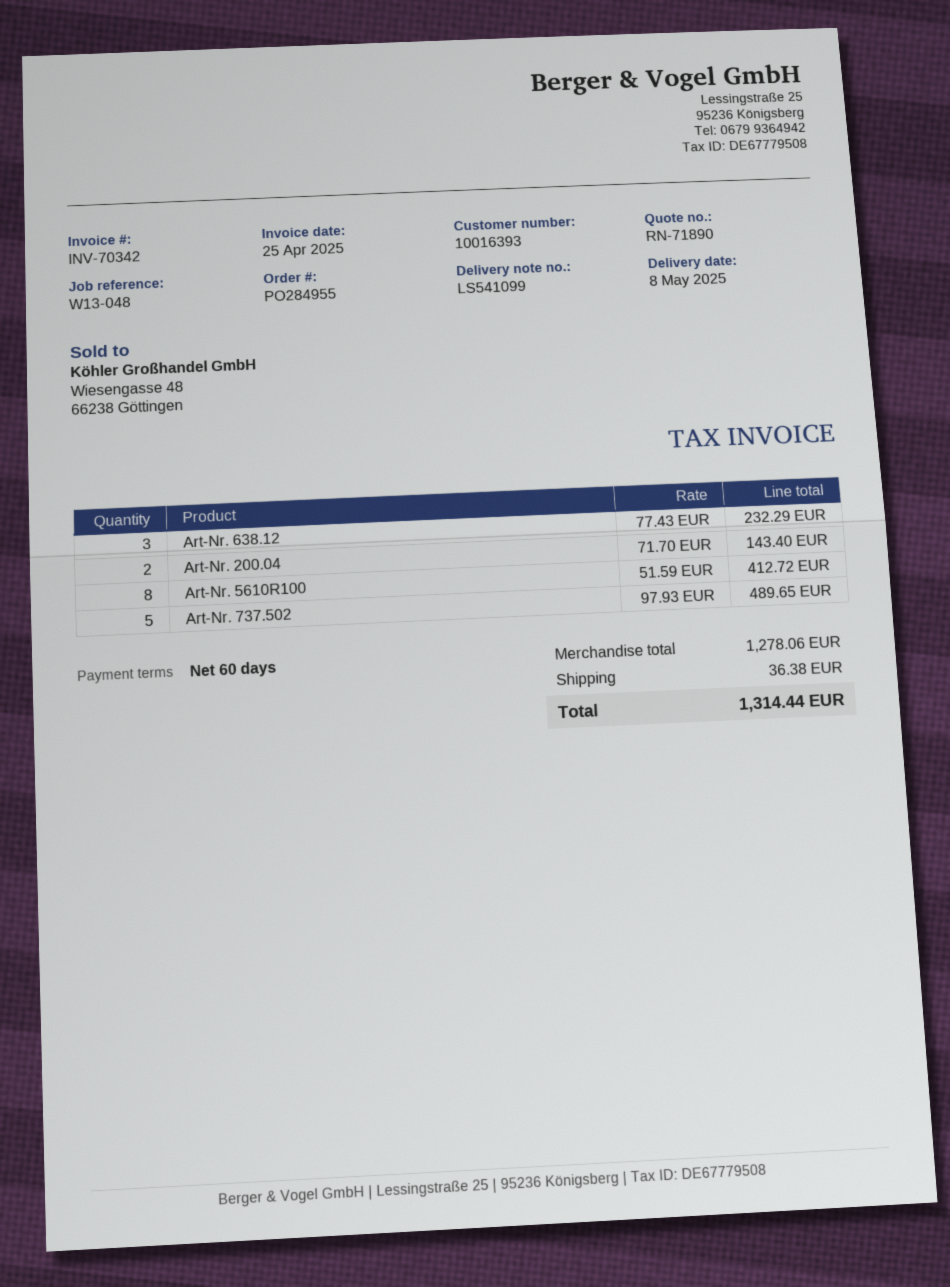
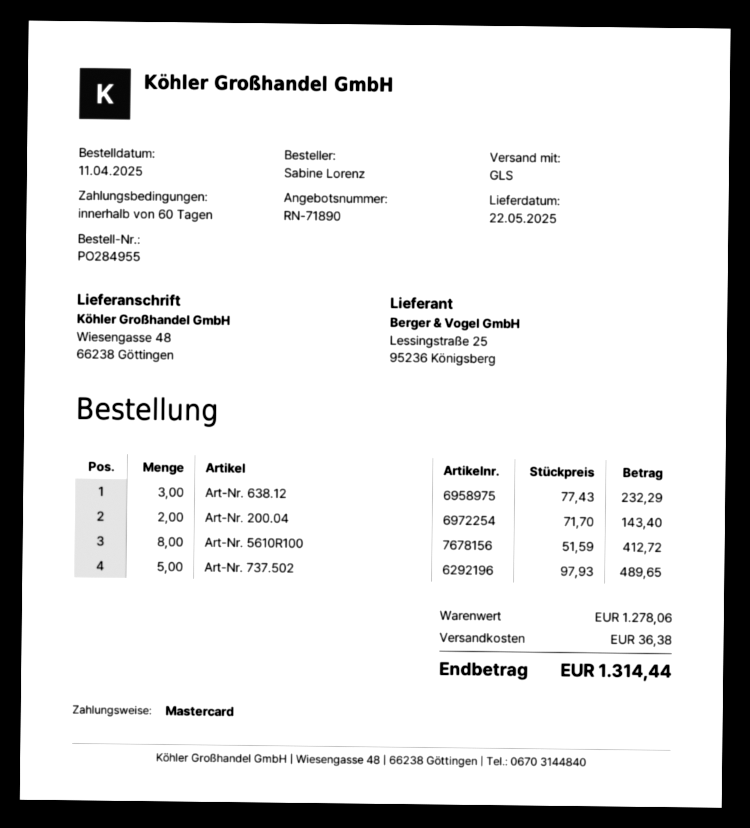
delivery date: 2025-05-08 -> 2025-05-22

